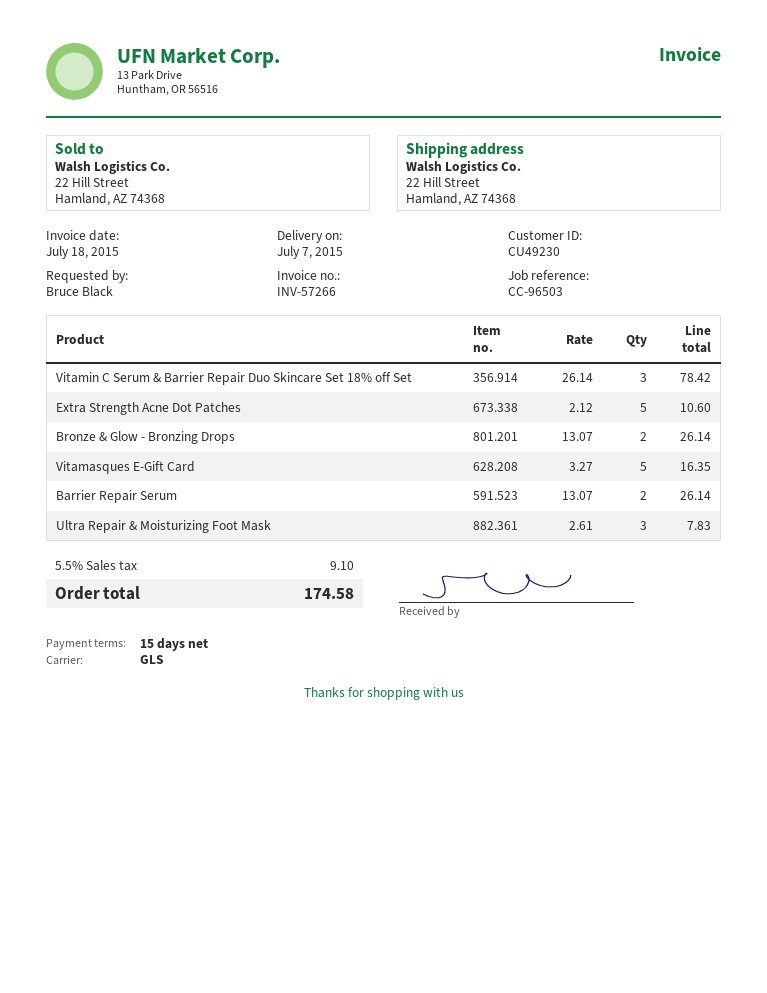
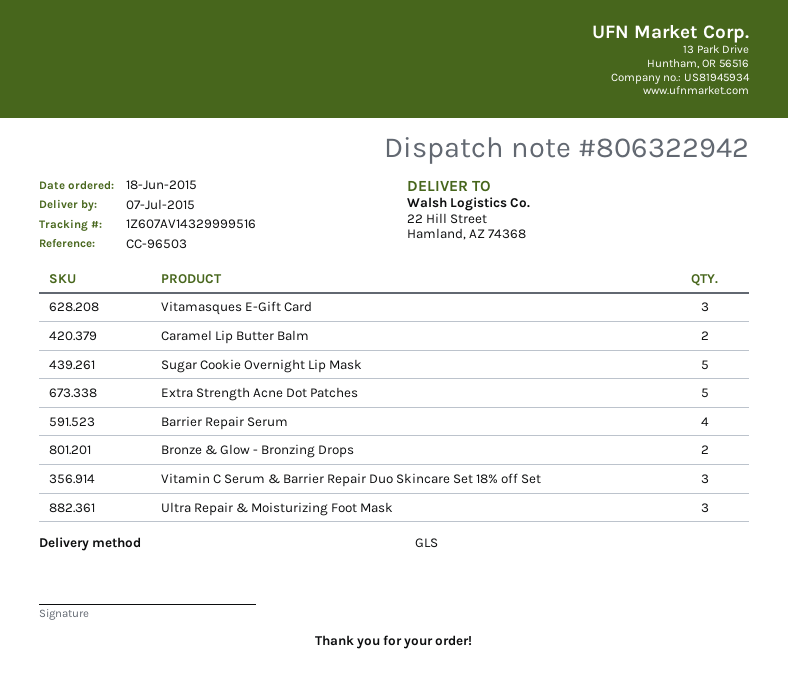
Vitamasques E-Gift Card: 5 -> 3
Barrier Repair Serum: 2 -> 4
Caramel Lip Butter Balm: none -> 2
Sugar Cookie Overnight Lip Mask: none -> 5

